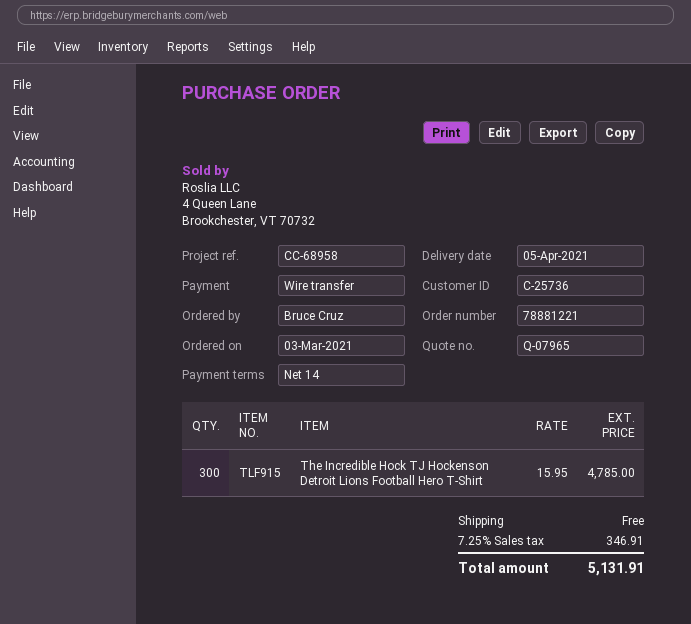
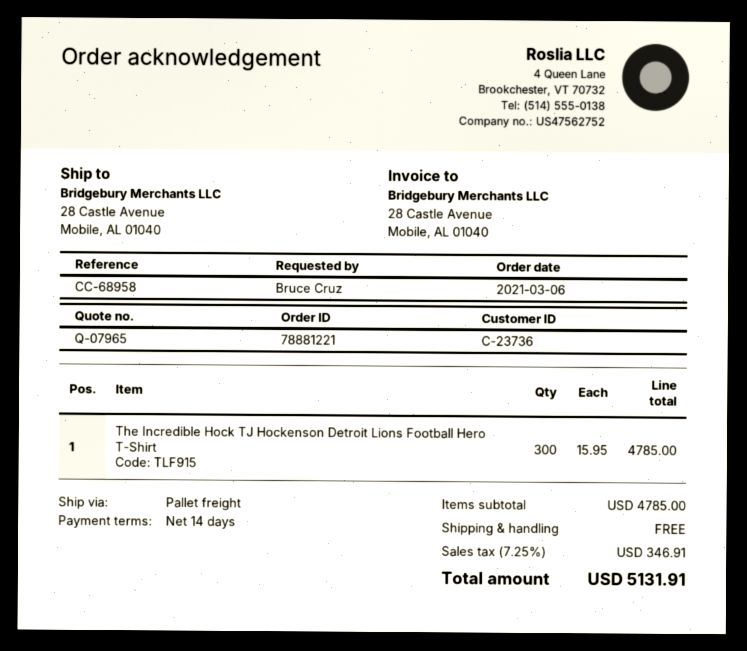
order date: 2021-03-03 -> 2021-03-06
customer number: C-25736 -> C-23736

